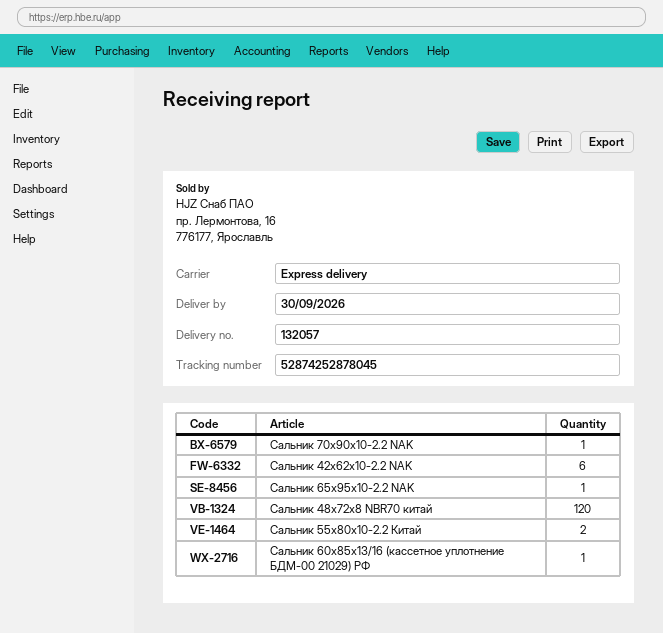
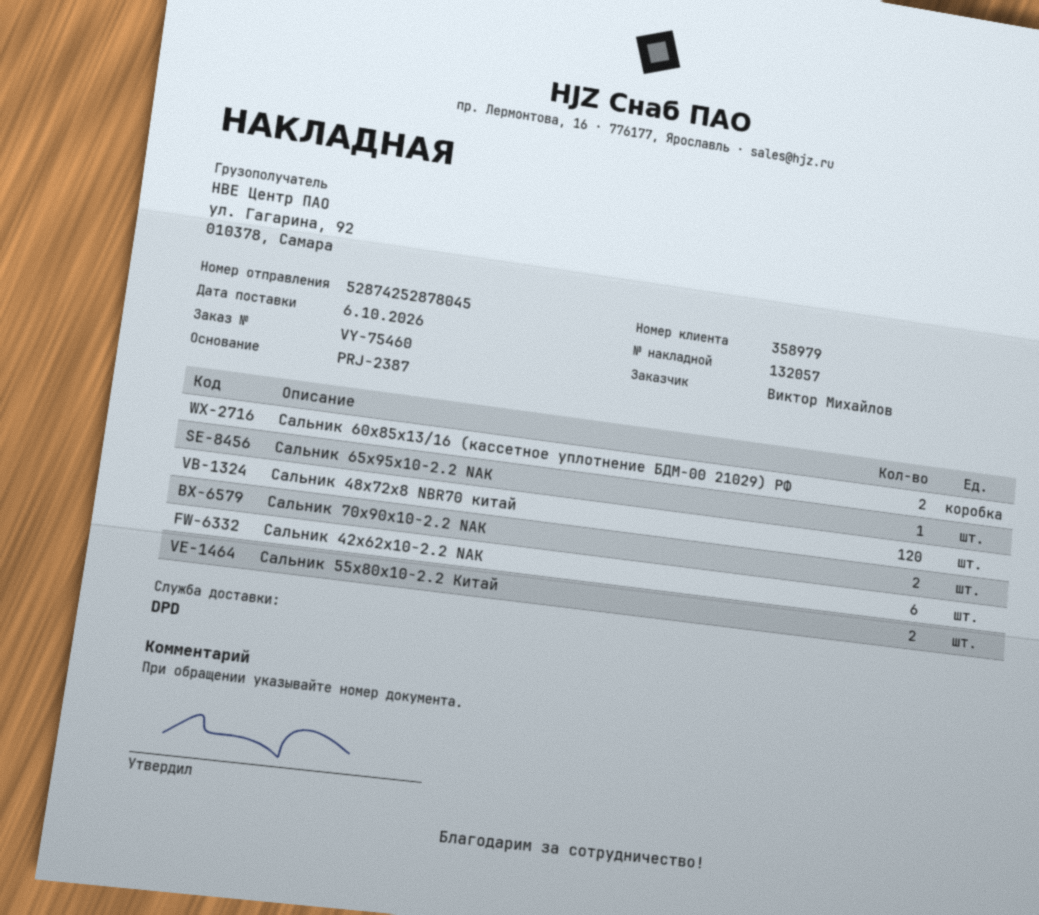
delivery date: 2026-09-30 -> 2026-10-06
shipping method: express -> DPD
Сальник 70х90х10-2.2 NAK: 1 -> 2
Сальник 60х85х13/16 (кассетное уплотнение БДМ-00 21029) РФ: 1 -> 2

